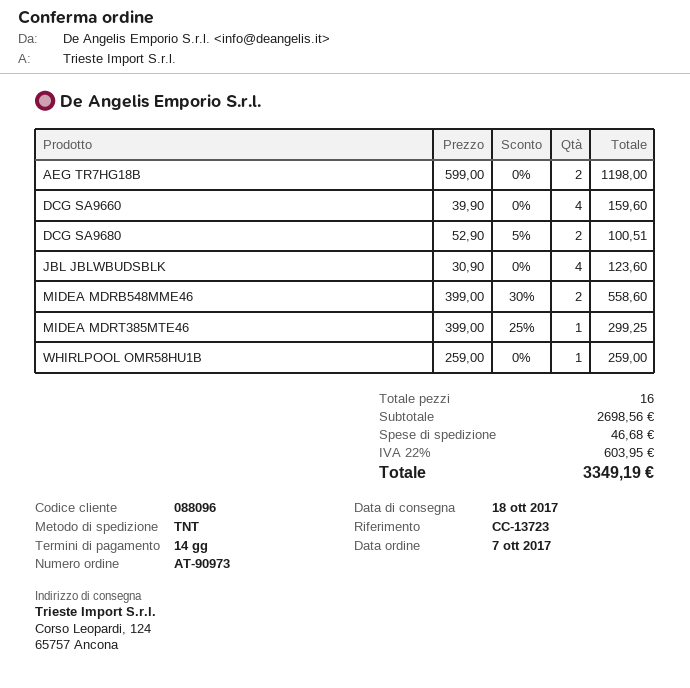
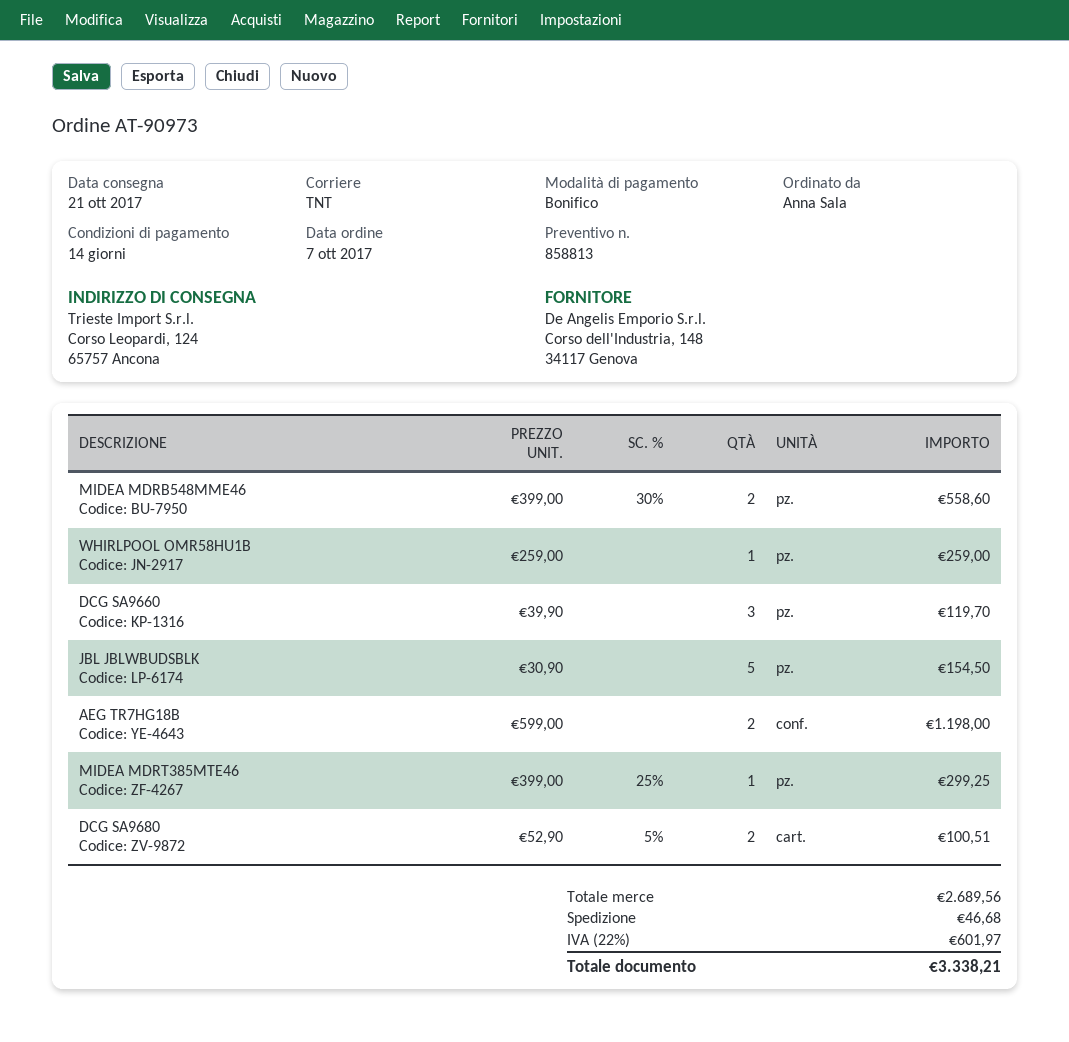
delivery date: 2017-10-18 -> 2017-10-21
DCG SA9660: 4 x 39.90 = 159.60 -> 3 x 39.90 = 119.70
JBL JBLWBUDSBLK: 4 x 30.90 = 123.60 -> 5 x 30.90 = 154.50
subtotal: 2698.56 -> 2689.56
tax: 22% = 603.95 -> 22% = 601.97
total: 3349.19 -> 3338.21

